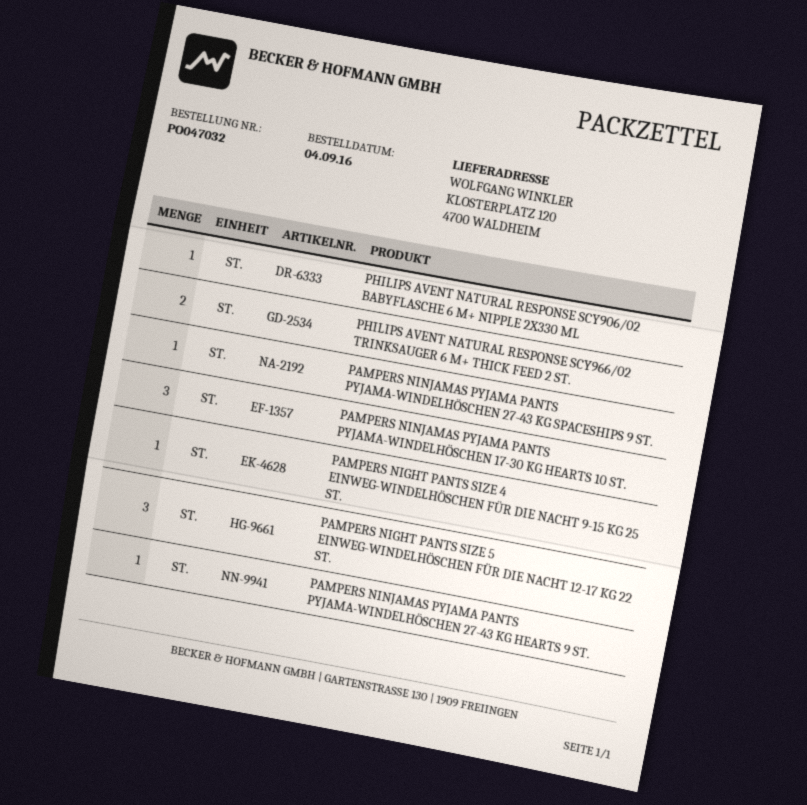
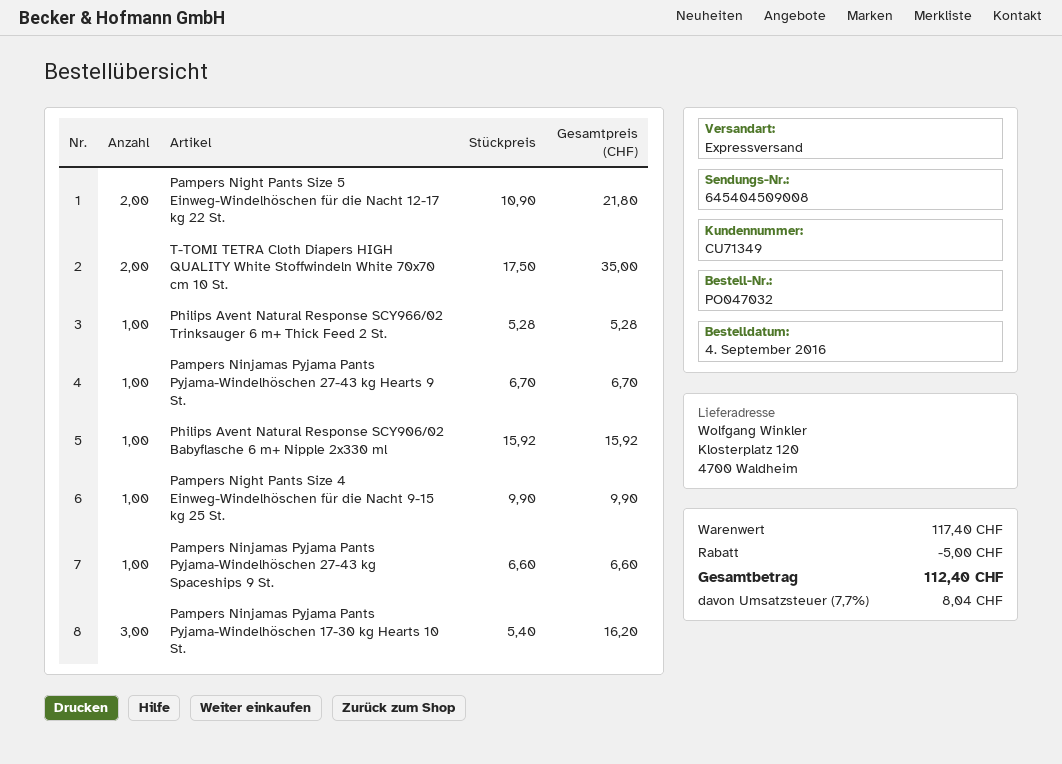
PHILIPS AVENT NATURAL RESPONSE SCY966/02 TRINKSAUGER 6 M+ THICK FEED 2 ST.: 2 -> 1
PAMPERS NIGHT PANTS SIZE 5 EINWEG-WINDELHÖSCHEN FÜR DIE NACHT 12-17 KG 22 ST.: 3 -> 2
T-TOMI TETRA Cloth Diapers HIGH QUALITY White Stoffwindeln White 70x70 cm 10 St.: none -> 2

